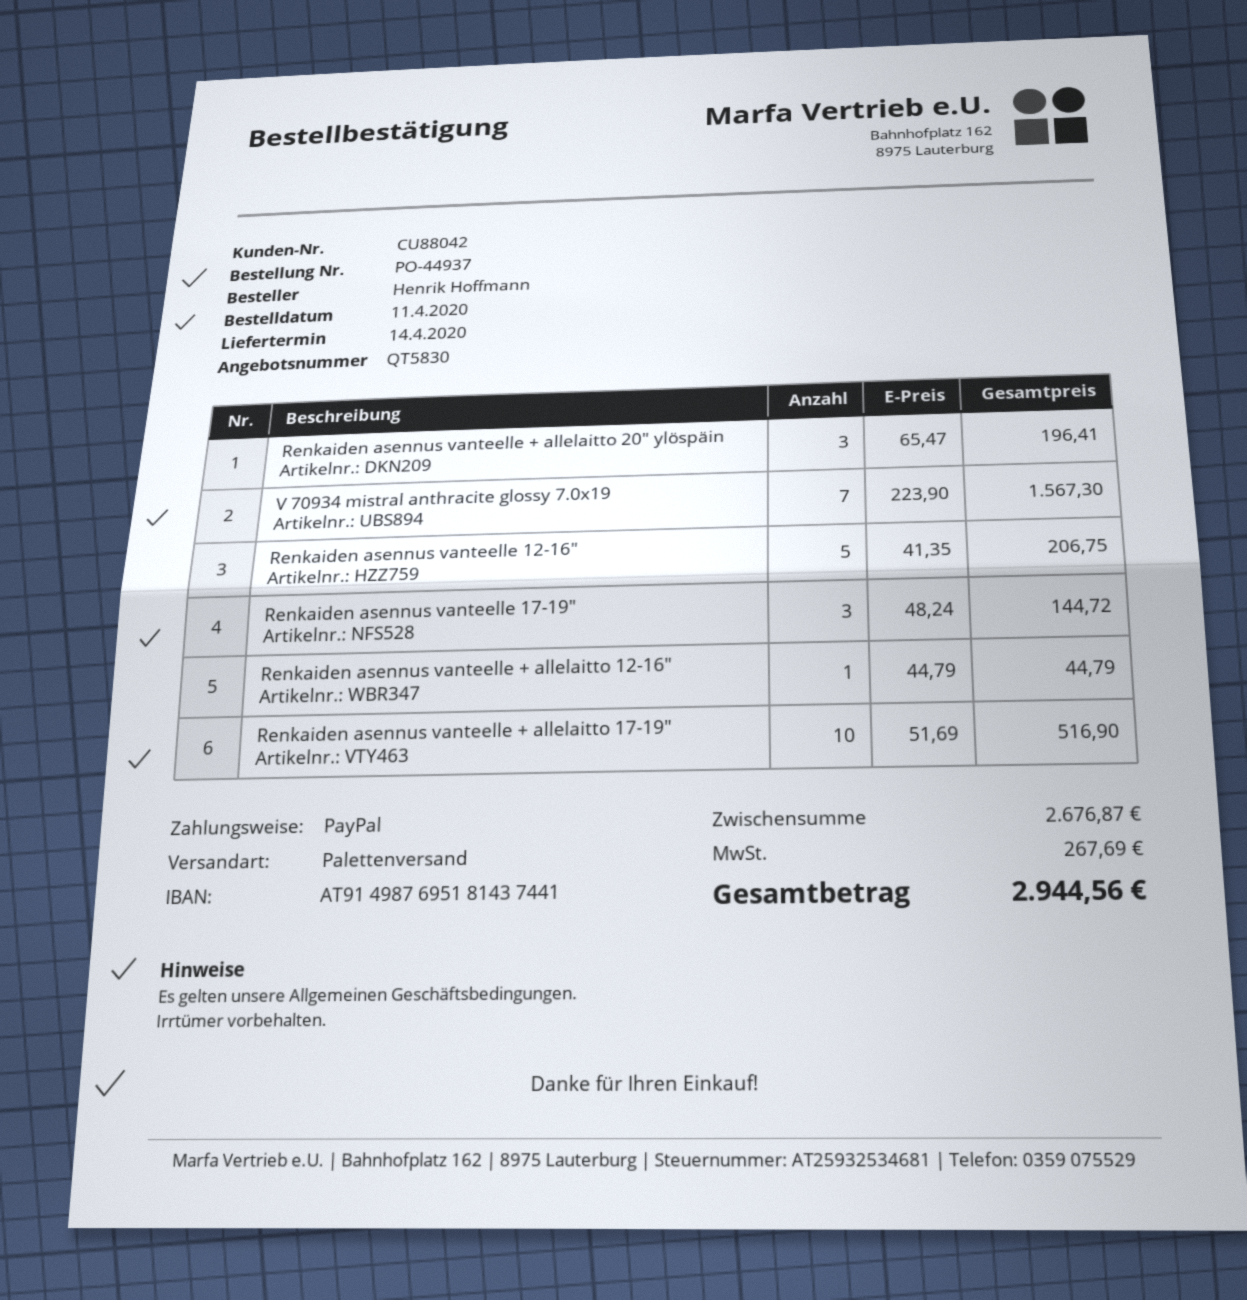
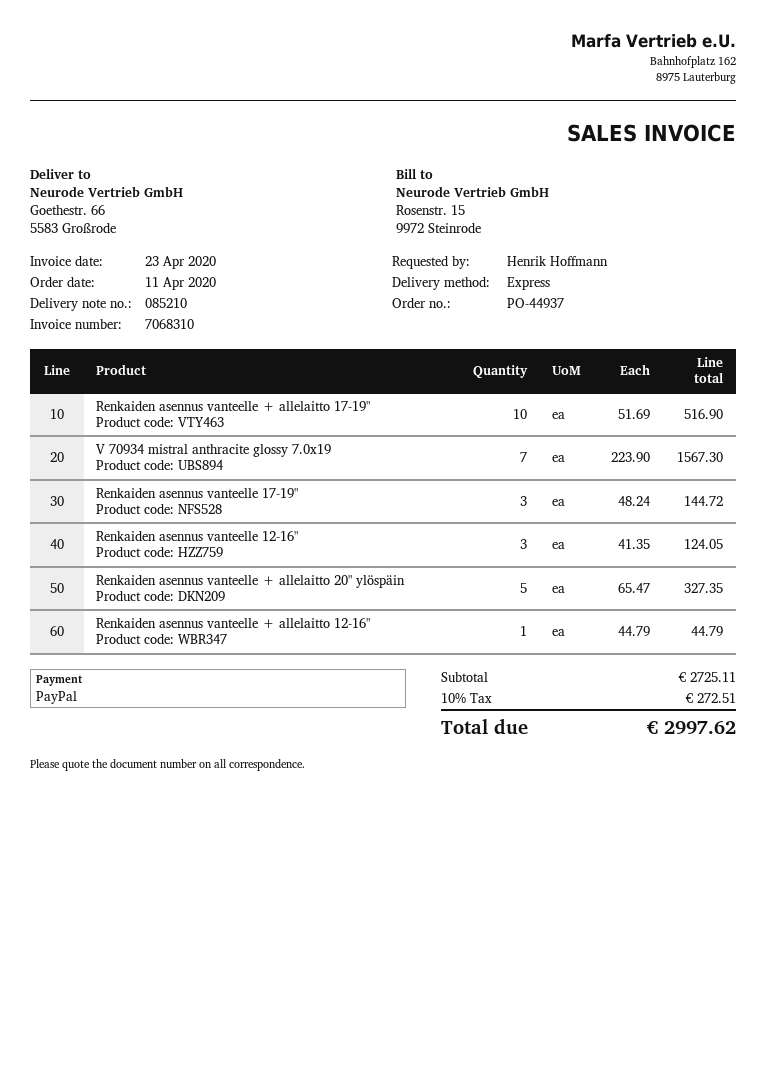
shipping method: pallet freight -> express
Renkaiden asennus vanteelle + allelaitto 20" ylöspäin: 3 x 65.47 = 196.41 -> 5 x 65.47 = 327.35
Renkaiden asennus vanteelle 12-16": 5 x 41.35 = 206.75 -> 3 x 41.35 = 124.05
subtotal: 2676.87 -> 2725.11
tax: 267.69 -> 272.51
total: 2944.56 -> 2997.62

